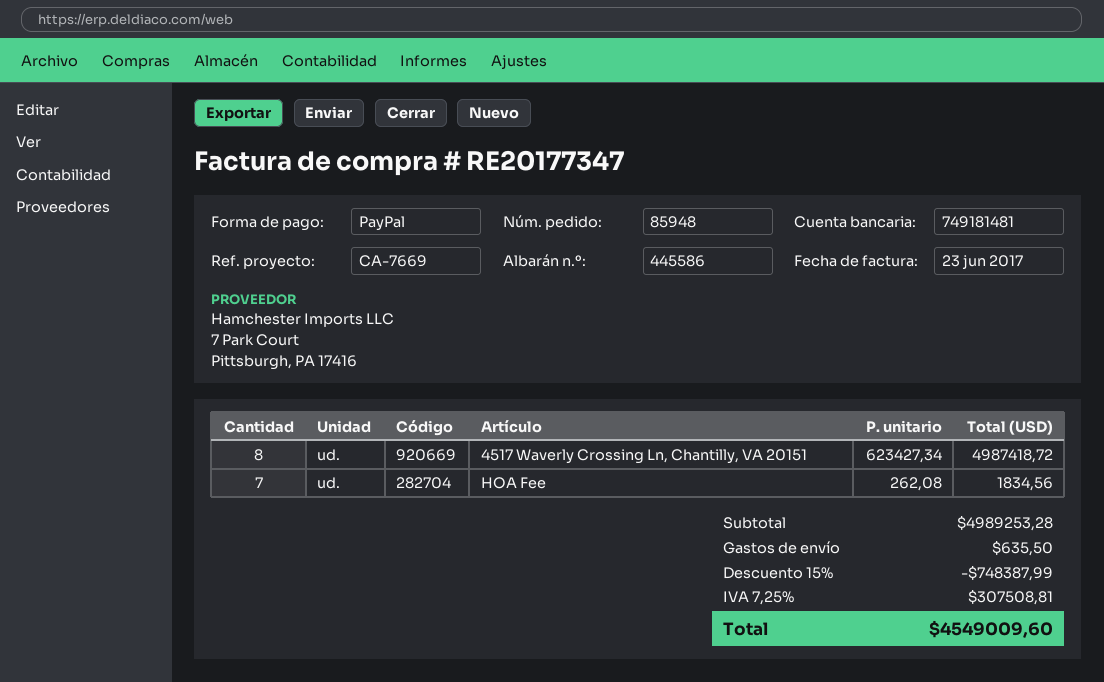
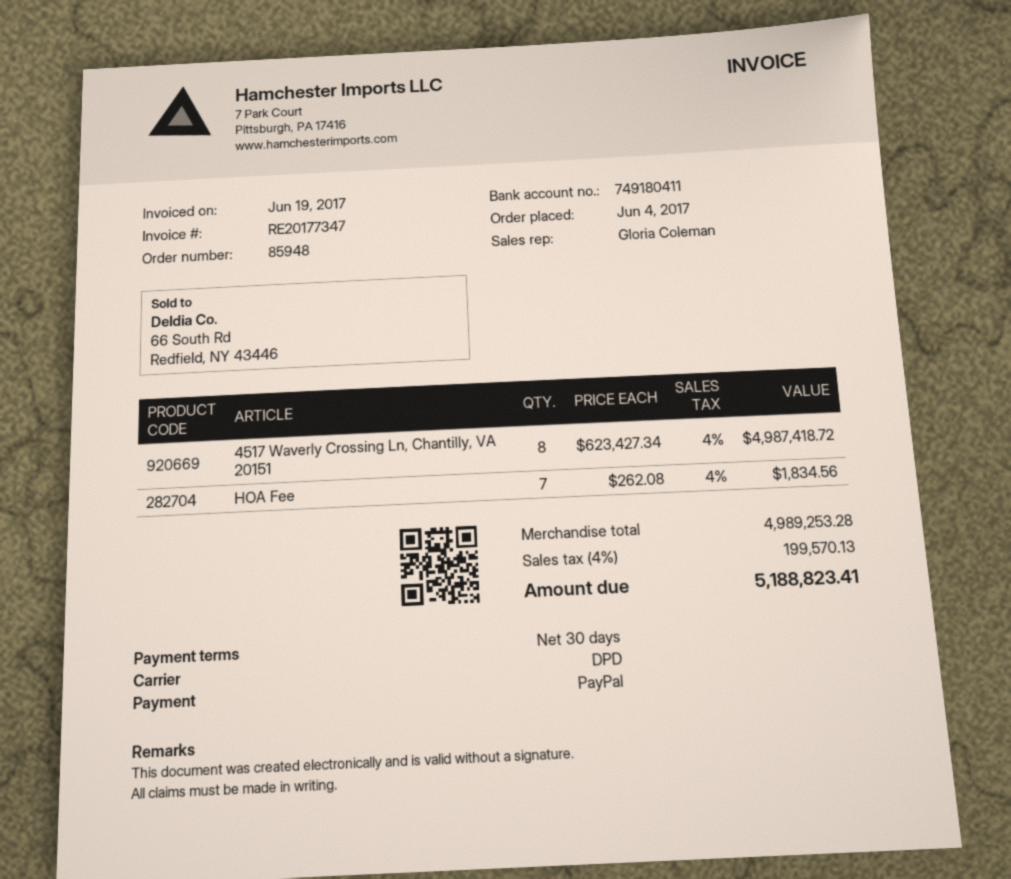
invoice date: 2017-06-23 -> 2017-06-19
bank account: 749181481 -> 749180411
discount: 15% = 748387.99 -> none
shipping: 635.50 -> none
tax: 7.25% = 307508.81 -> 4% = 199570.13
total: 4549009.60 -> 5188823.41

